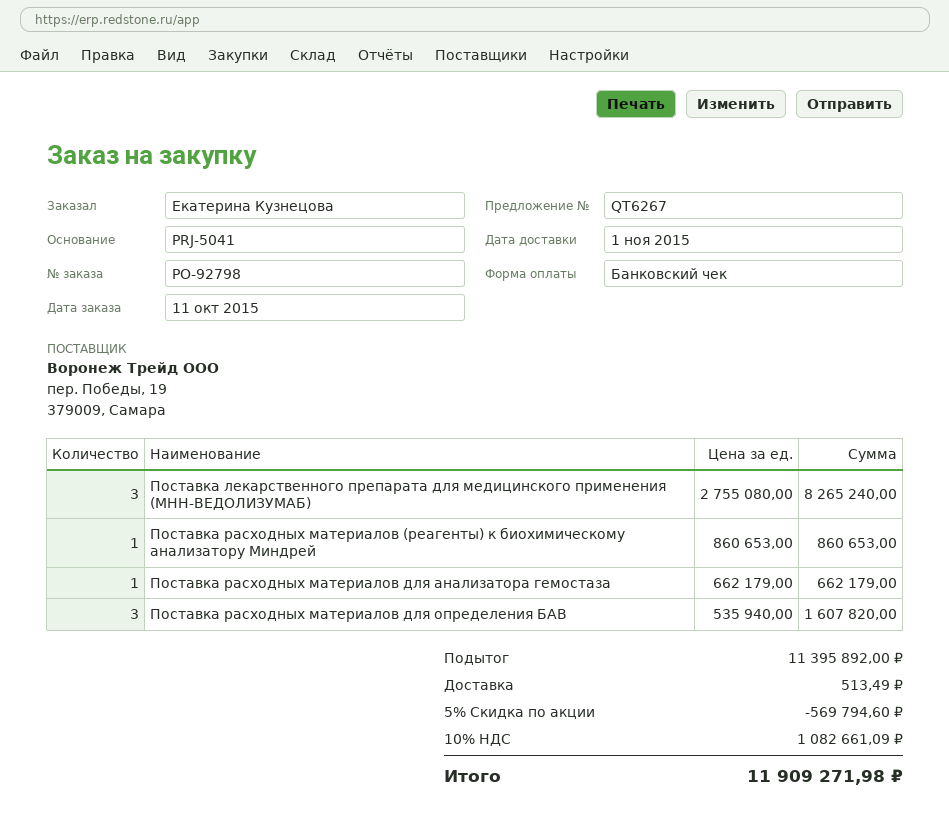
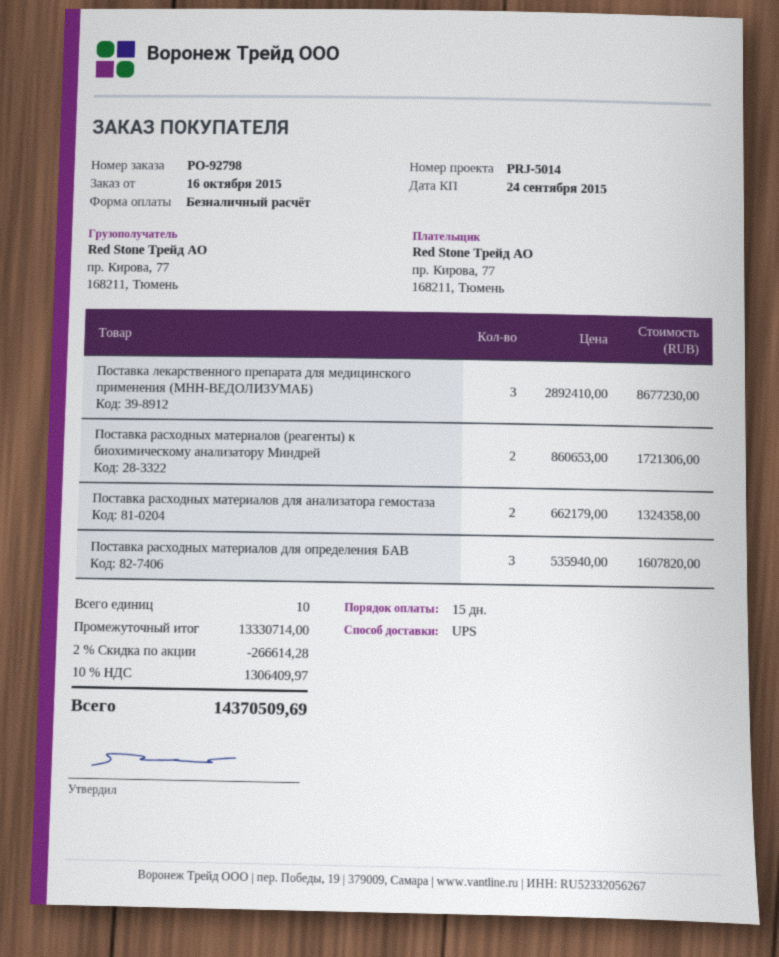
order date: 2015-10-11 -> 2015-10-16
reference: PRJ-5041 -> PRJ-5014
payment method: cheque -> bank transfer
Поставка лекарственного препарата для медицинского применения (МНН-ВЕДОЛИЗУМАБ): 3 x 2755080.00 = 8265240.00 -> 3 x 2892410.00 = 8677230.00
Поставка расходных материалов (реагенты) к биохимическому анализатору Миндрей: 1 x 860653.00 = 860653.00 -> 2 x 860653.00 = 1721306.00
Поставка расходных материалов для анализатора гемостаза: 1 x 662179.00 = 662179.00 -> 2 x 662179.00 = 1324358.00
subtotal: 11395892.00 -> 13330714.00
discount: 5% = 569794.60 -> 2% = 266614.28
shipping: 513.49 -> none
tax: 10% = 1082661.09 -> 10% = 1306409.97
total: 11909271.98 -> 14370509.69

